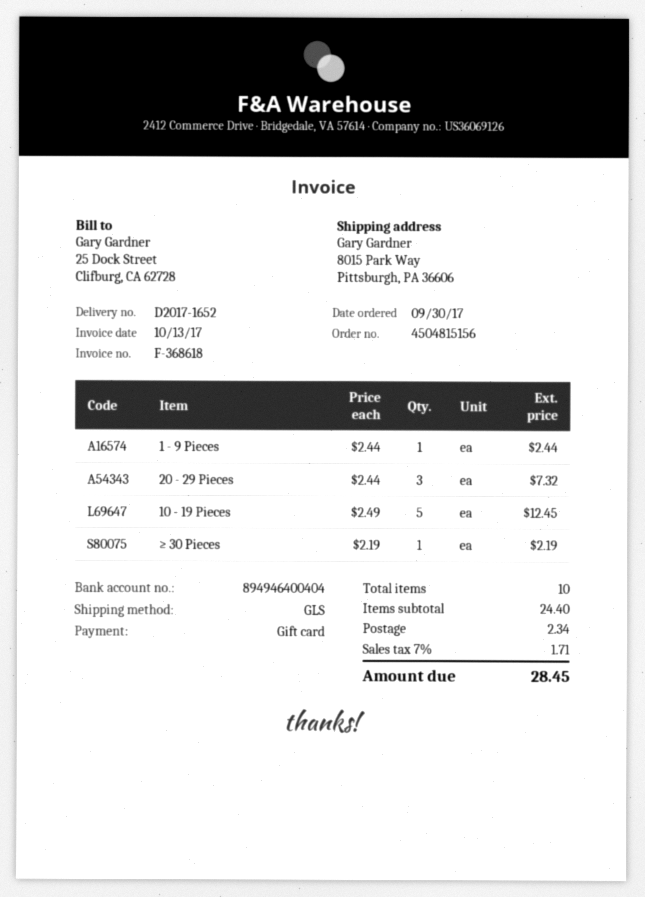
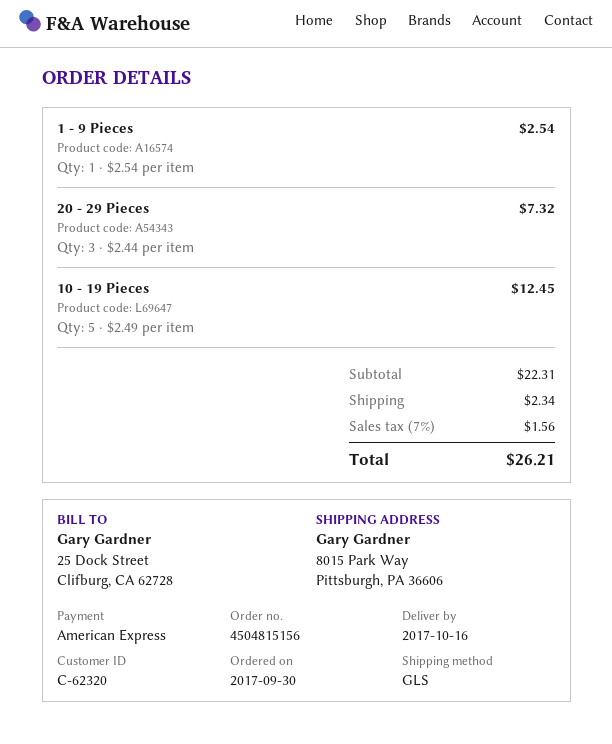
payment method: gift card -> American Express
1 - 9 Pieces: 1 x 2.44 = 2.44 -> 1 x 2.54 = 2.54
≥ 30 Pieces: 1 x 2.19 = 2.19 -> none
subtotal: 24.40 -> 22.31
tax: 7% = 1.71 -> 7% = 1.56
total: 28.45 -> 26.21

